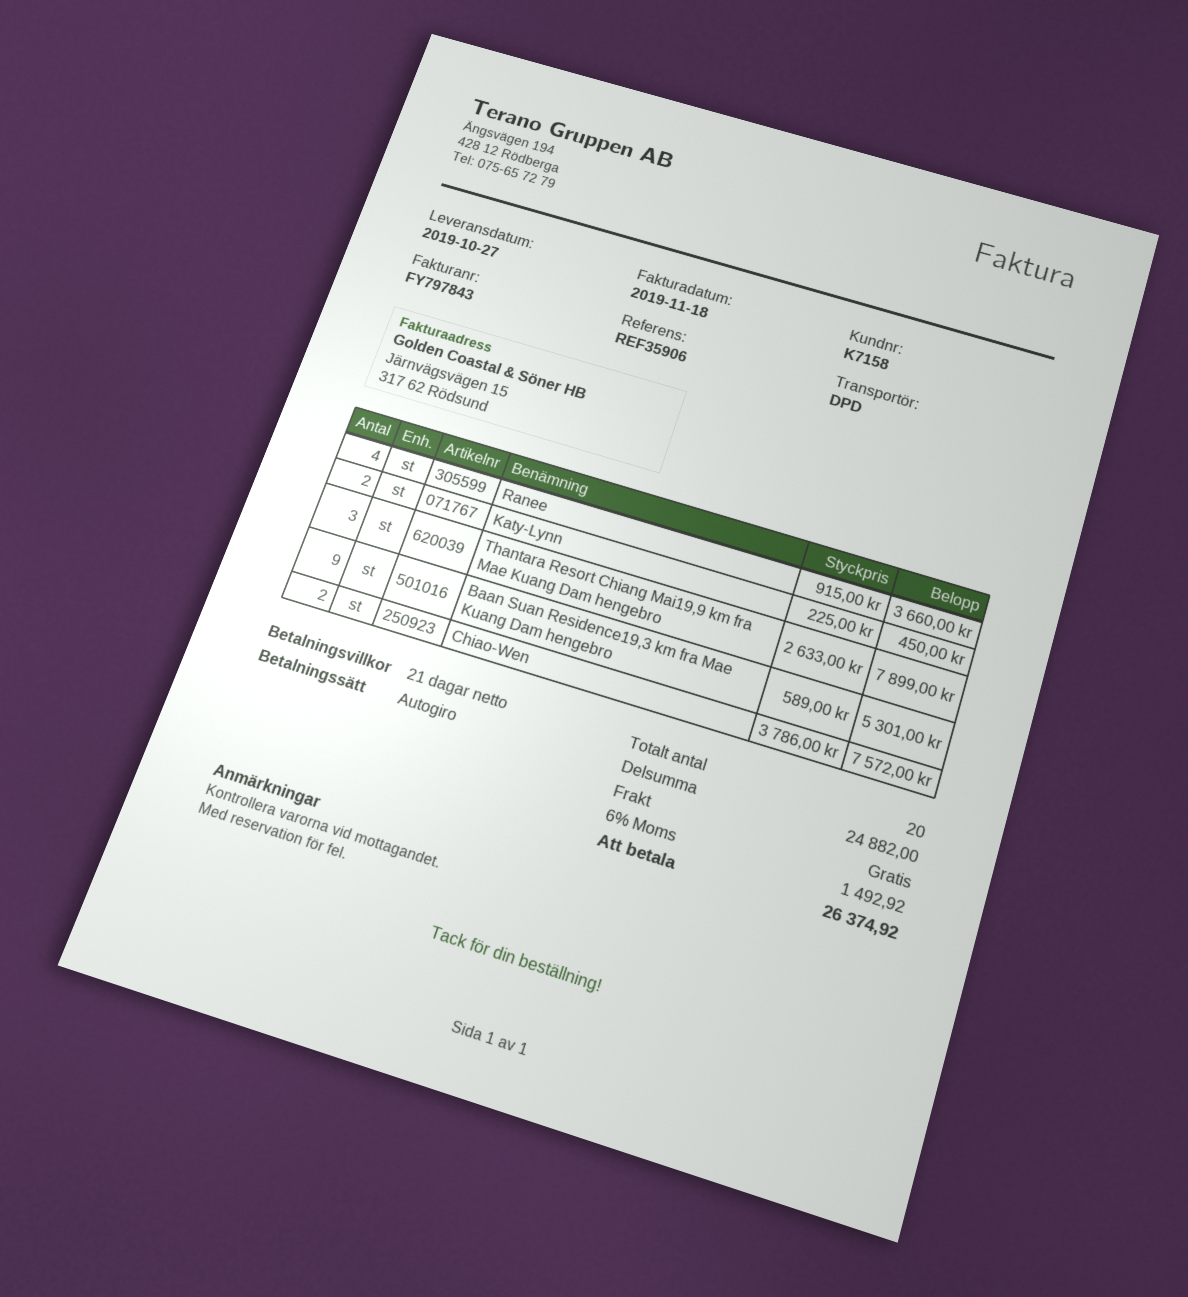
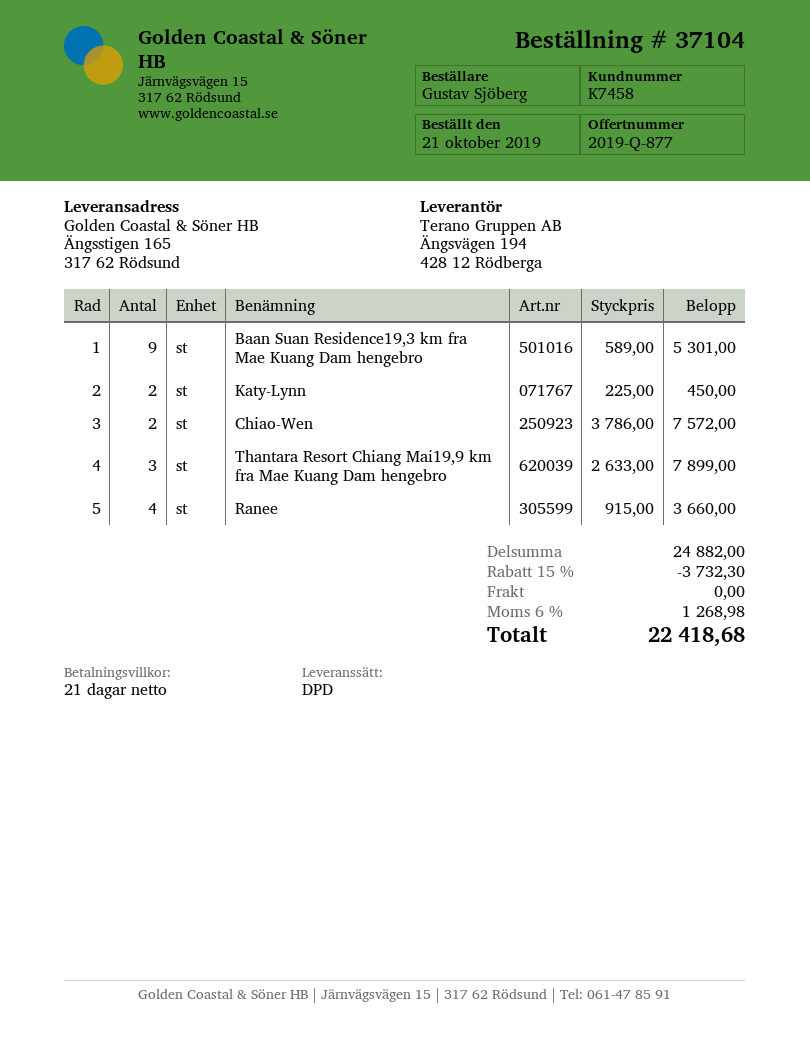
customer number: K7158 -> K7458
discount: none -> 15% = 3732.30
tax: 6% = 1492.92 -> 6% = 1268.98
total: 26374.92 -> 22418.68

